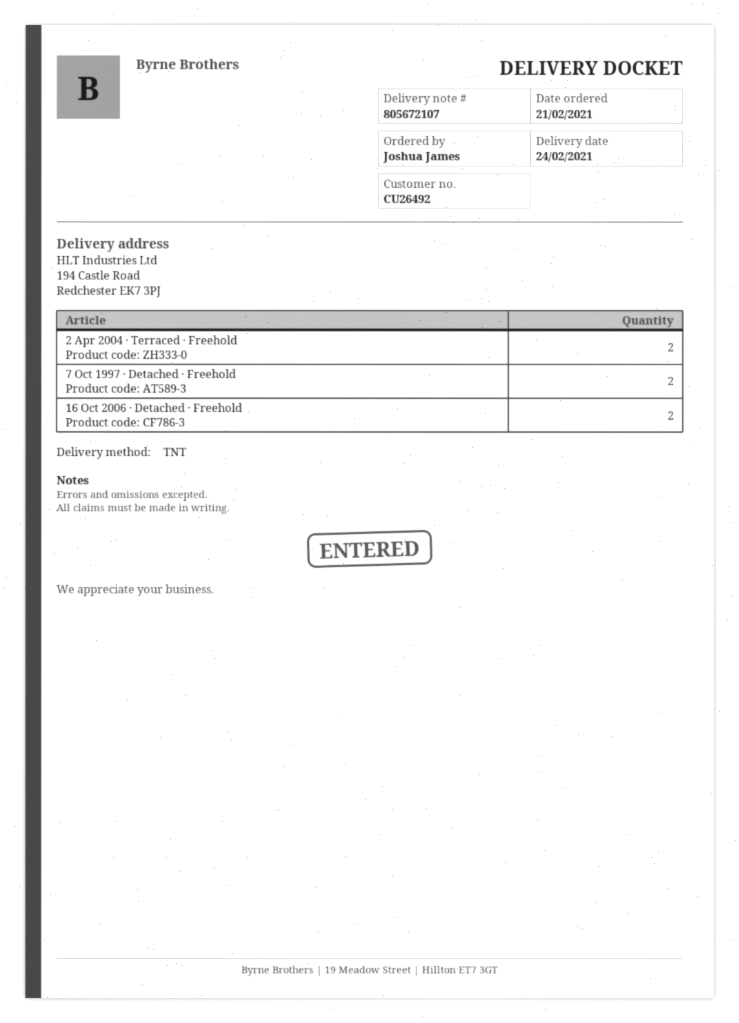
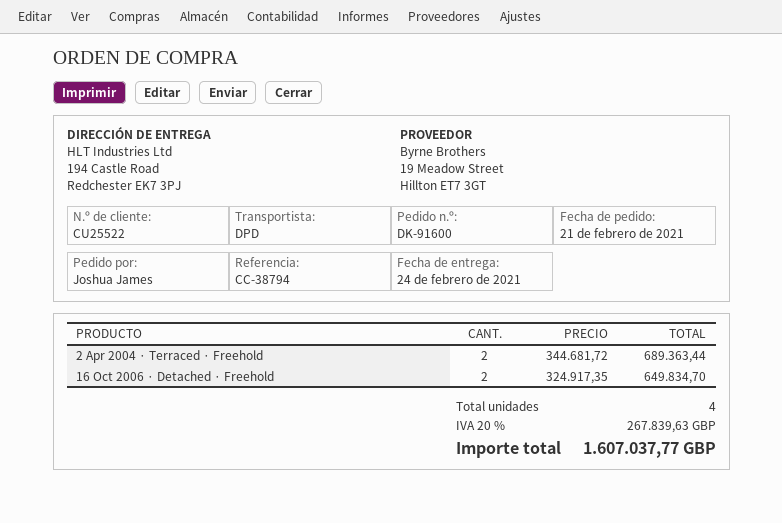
customer number: CU26492 -> CU25522
shipping method: TNT -> DPD
7 Oct 1997 · Detached · Freehold: 2 -> none

